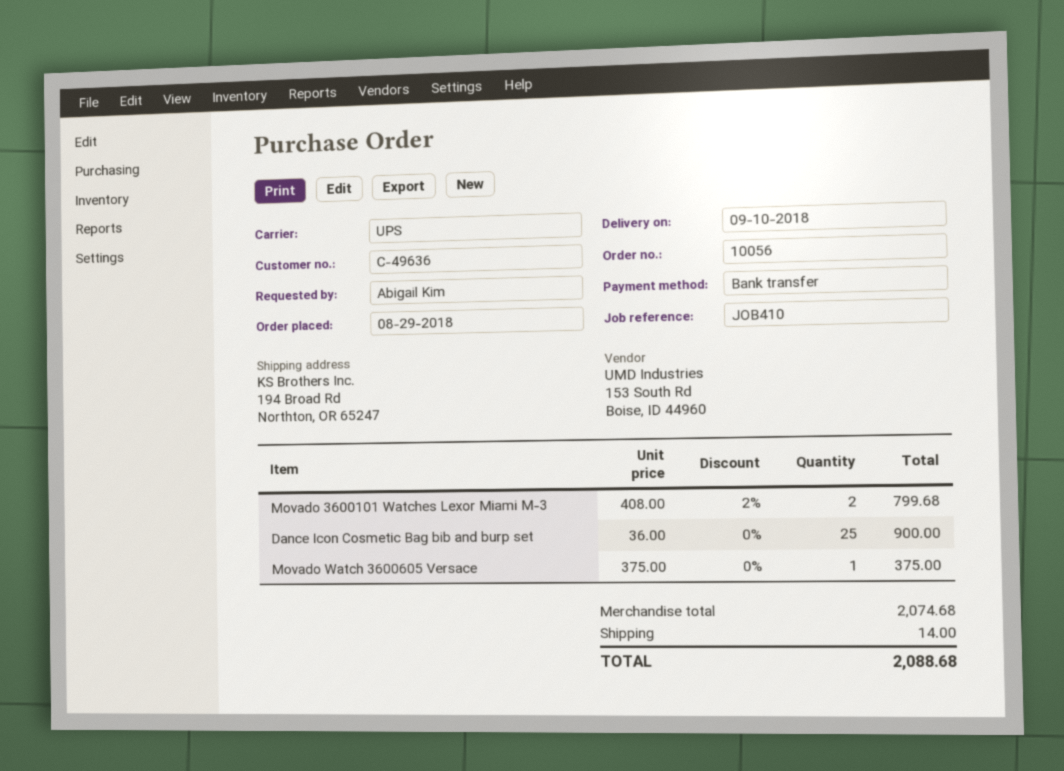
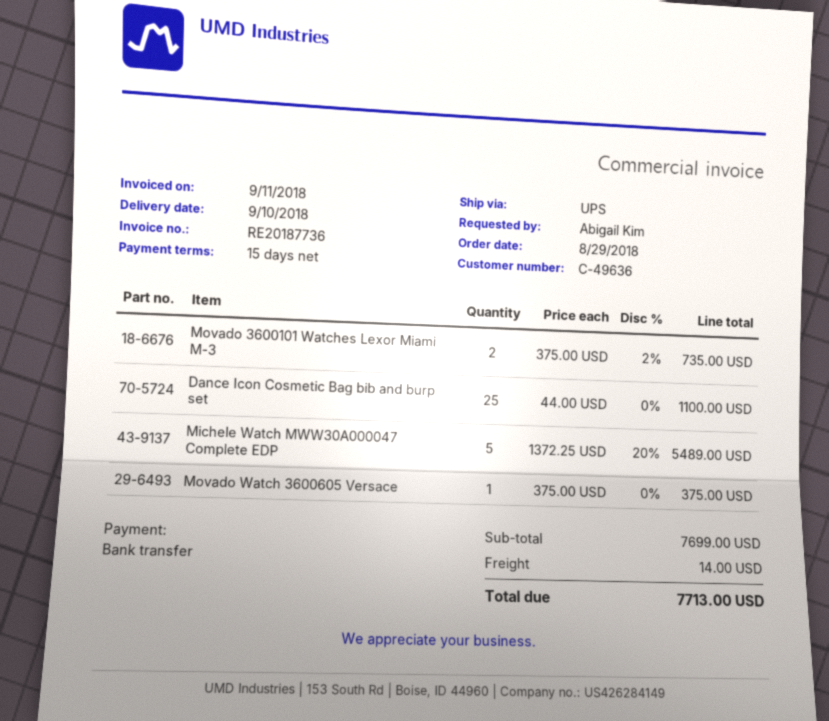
Movado 3600101 Watches Lexor Miami M-3: 2 x 408.00 - 2% = 799.68 -> 2 x 375.00 - 2% = 735.00
Dance Icon Cosmetic Bag bib and burp set: 25 x 36.00 = 900.00 -> 25 x 44.00 = 1100.00
Michele Watch MWW30A000047 Complete EDP: none -> 5 x 1372.25 - 20% = 5489.00
subtotal: 2074.68 -> 7699.00
total: 2088.68 -> 7713.00

